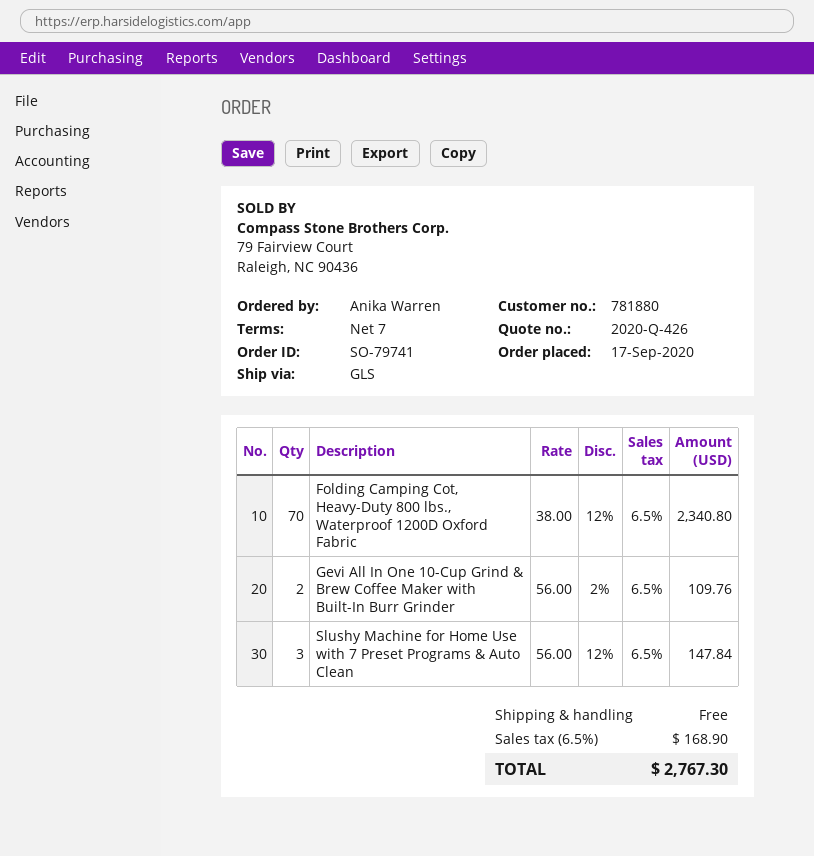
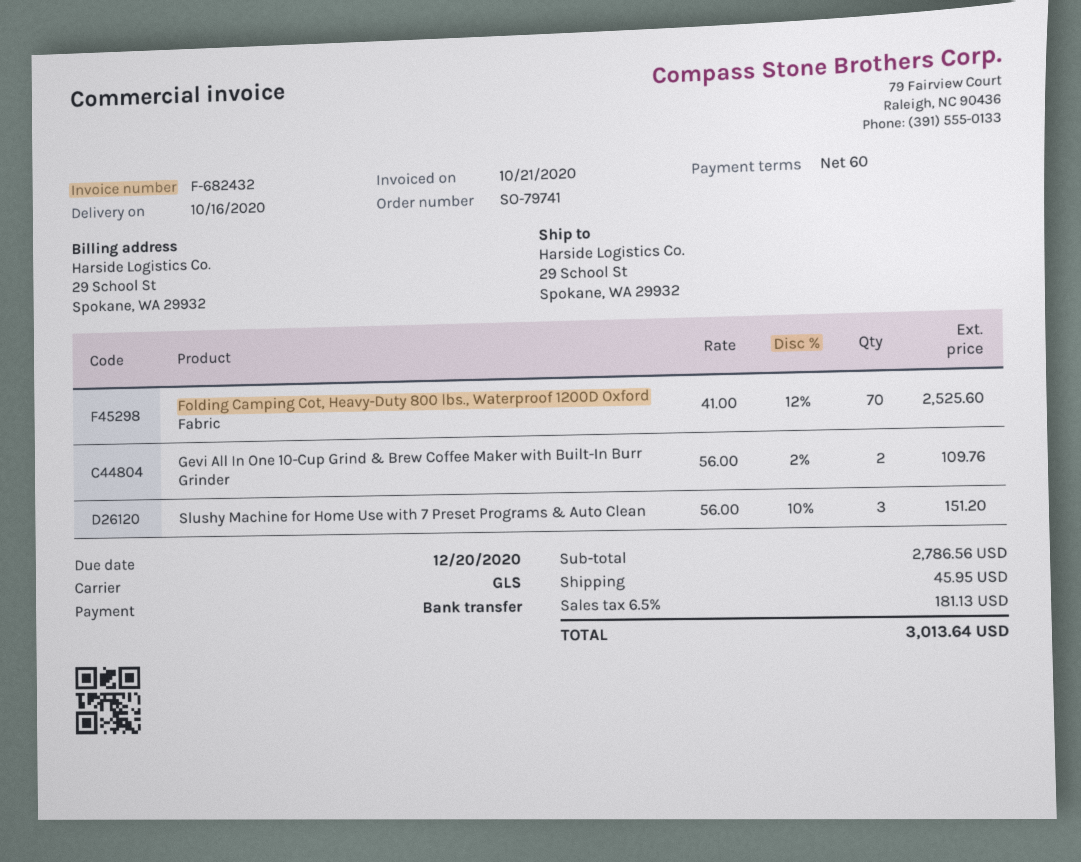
payment terms: 7 days -> 60 days
Folding Camping Cot, Heavy-Duty 800 lbs., Waterproof 1200D Oxford Fabric: 70 x 38.00 - 12% = 2340.80 -> 70 x 41.00 - 12% = 2525.60
Slushy Machine for Home Use with 7 Preset Programs & Auto Clean: 3 x 56.00 - 12% = 147.84 -> 3 x 56.00 - 10% = 151.20
shipping: 0.00 -> 45.95
tax: 6.5% = 168.90 -> 6.5% = 181.13
total: 2767.30 -> 3013.64

